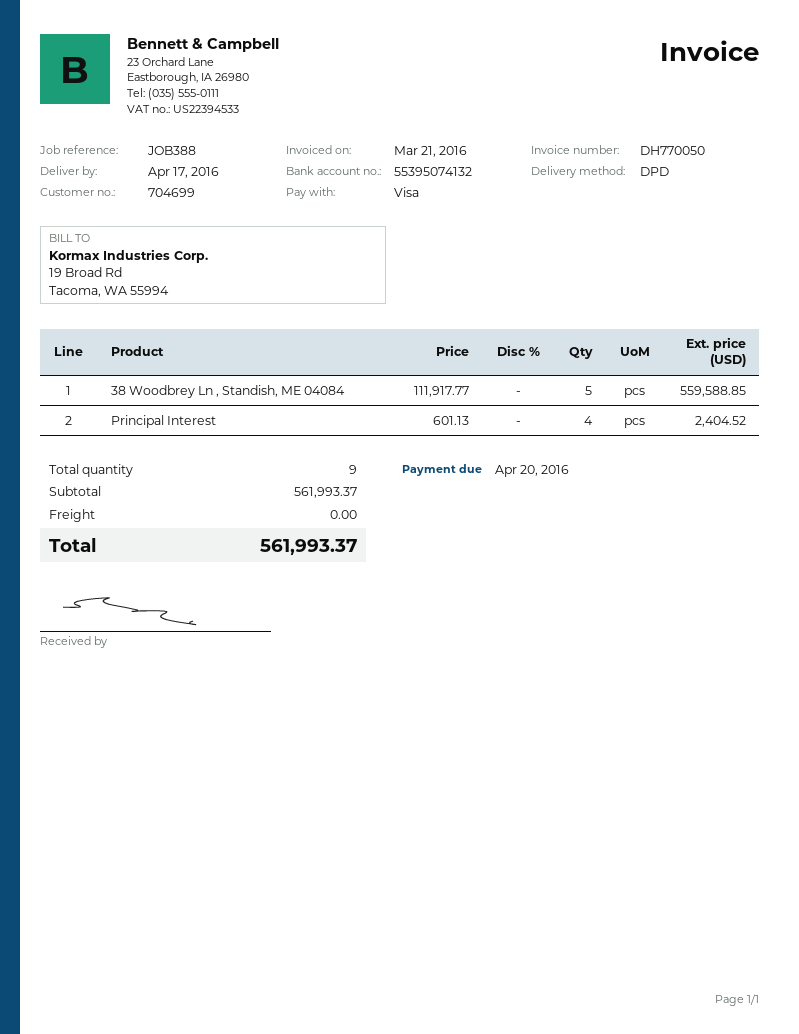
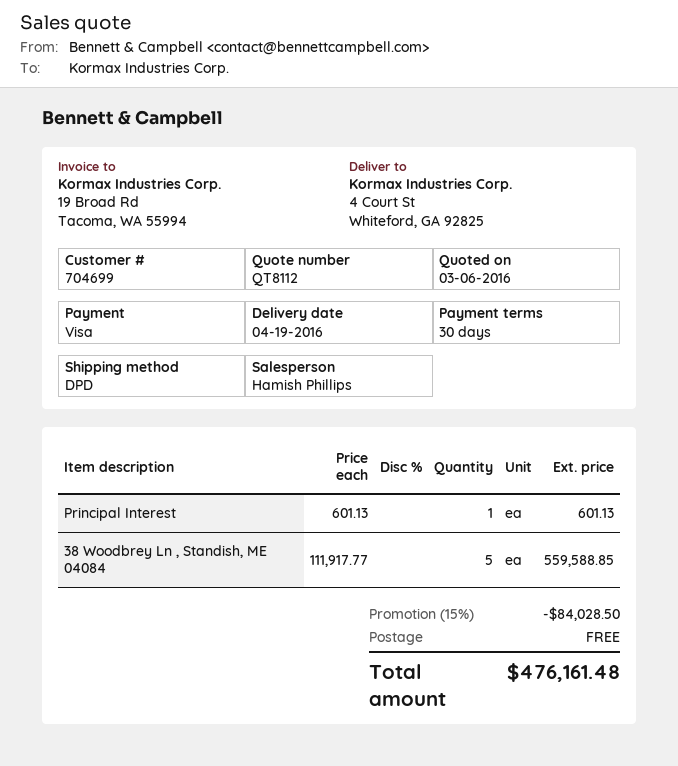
delivery date: 2016-04-17 -> 2016-04-19
Principal Interest: 4 x 601.13 = 2404.52 -> 1 x 601.13 = 601.13
discount: none -> 15% = 84028.50
total: 561993.37 -> 476161.48

